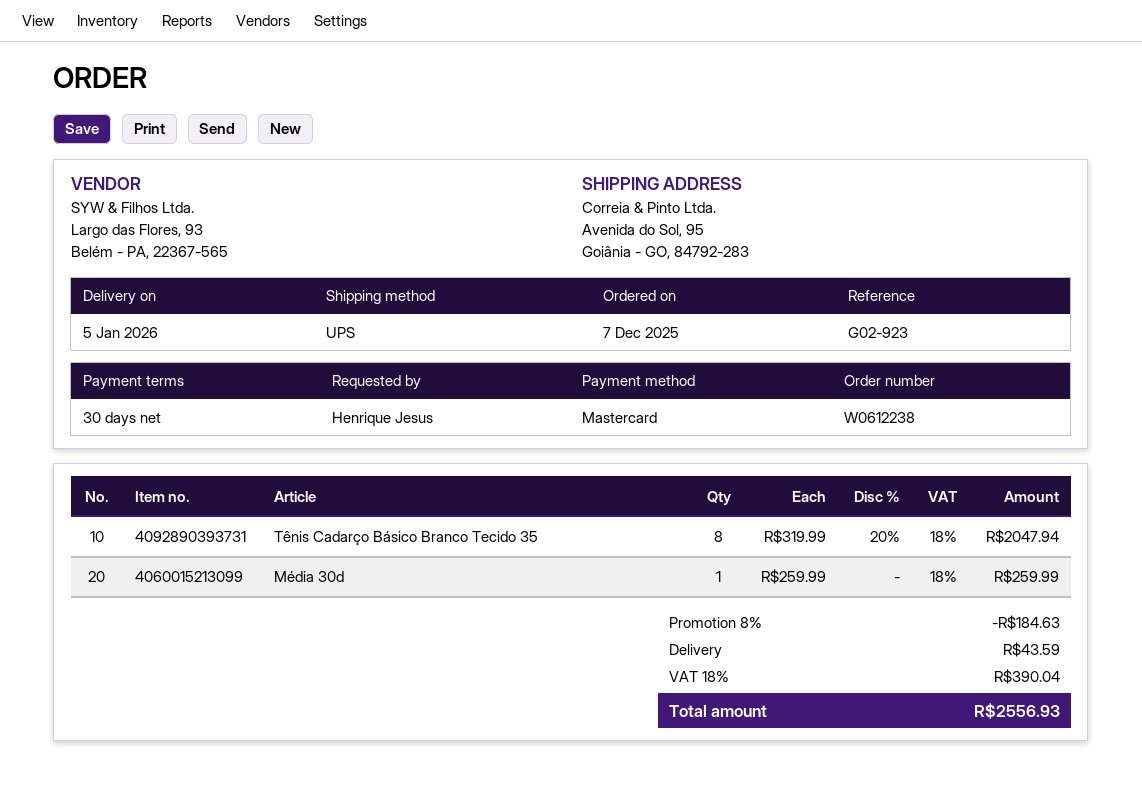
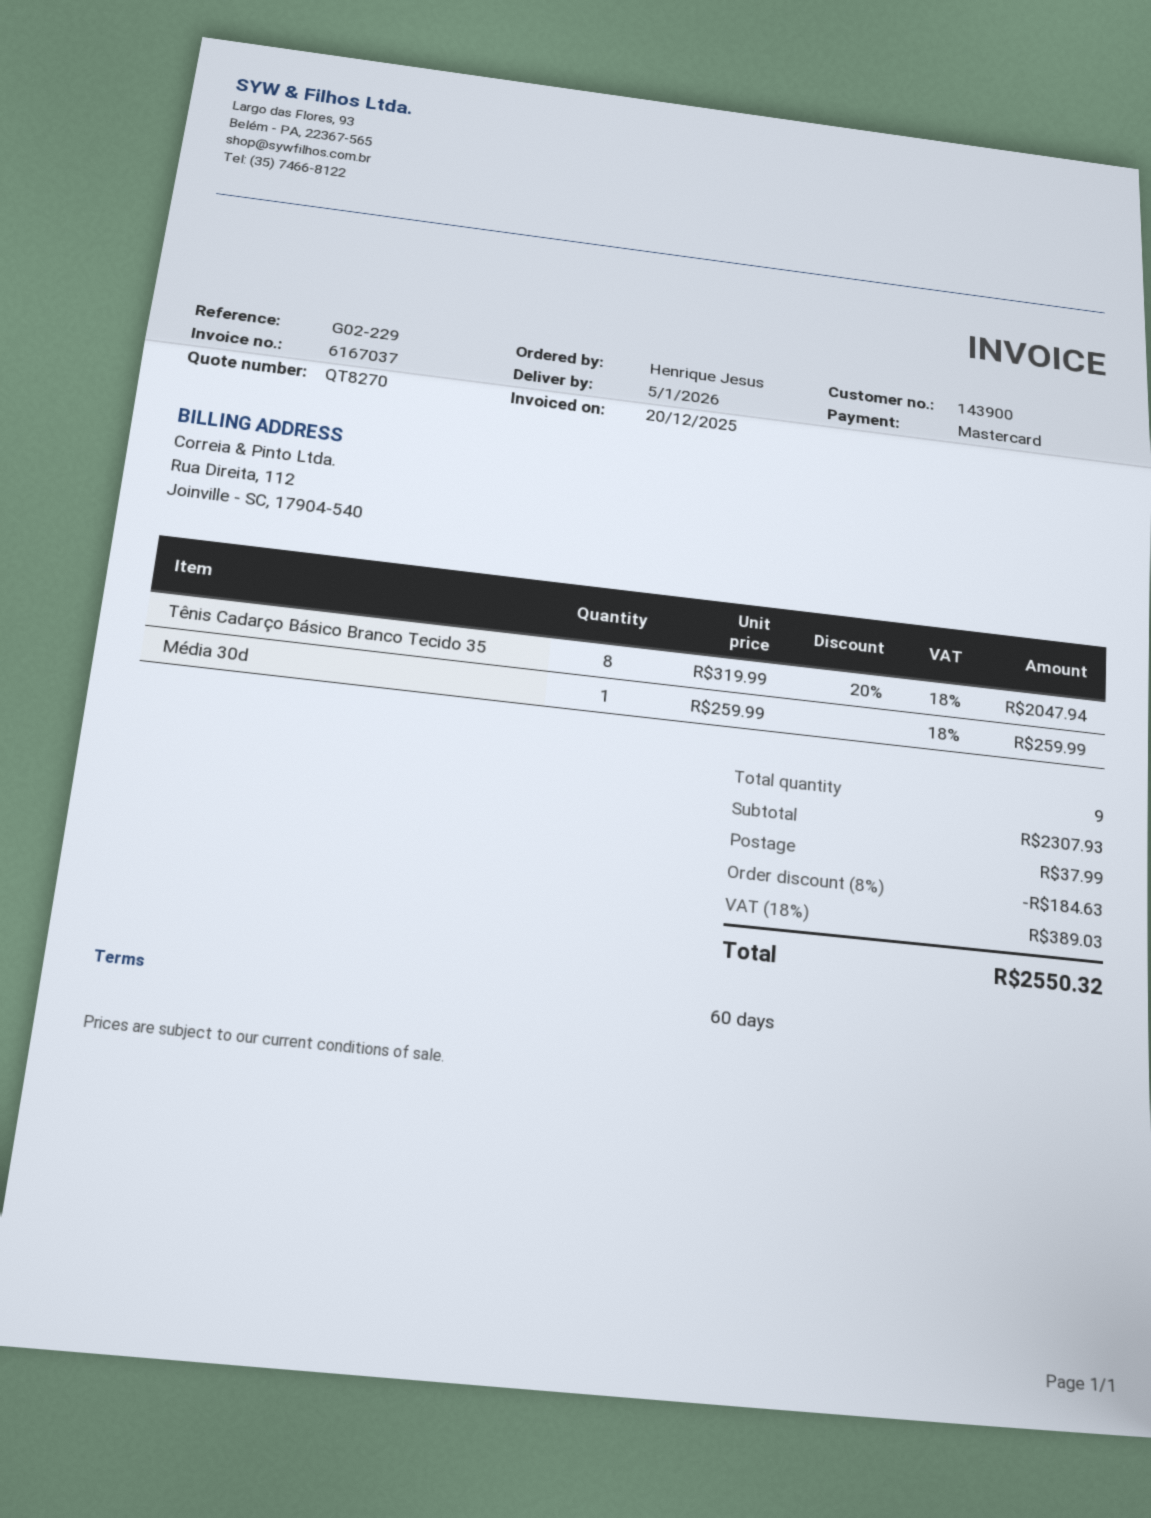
payment terms: 30 days -> 60 days
reference: G02-923 -> G02-229
shipping: 43.59 -> 37.99
tax: 18% = 390.04 -> 18% = 389.03
total: 2556.93 -> 2550.32

